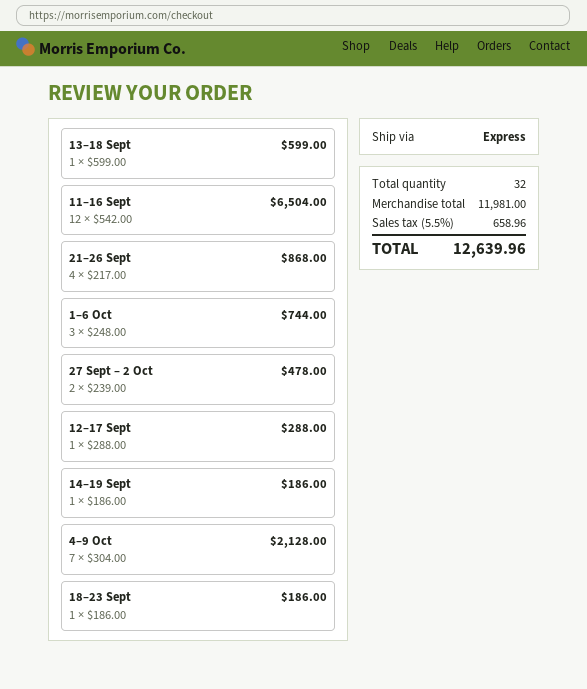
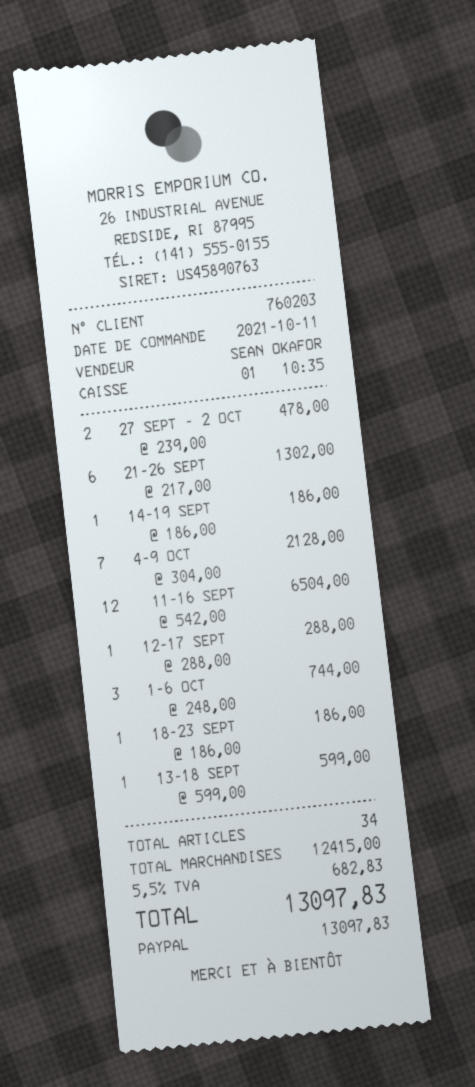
21–26 Sept: 4 x 217.00 = 868.00 -> 6 x 217.00 = 1302.00
total quantity: 32 -> 34
subtotal: 11981.00 -> 12415.00
tax: 5.5% = 658.96 -> 5.5% = 682.83
total: 12639.96 -> 13097.83

